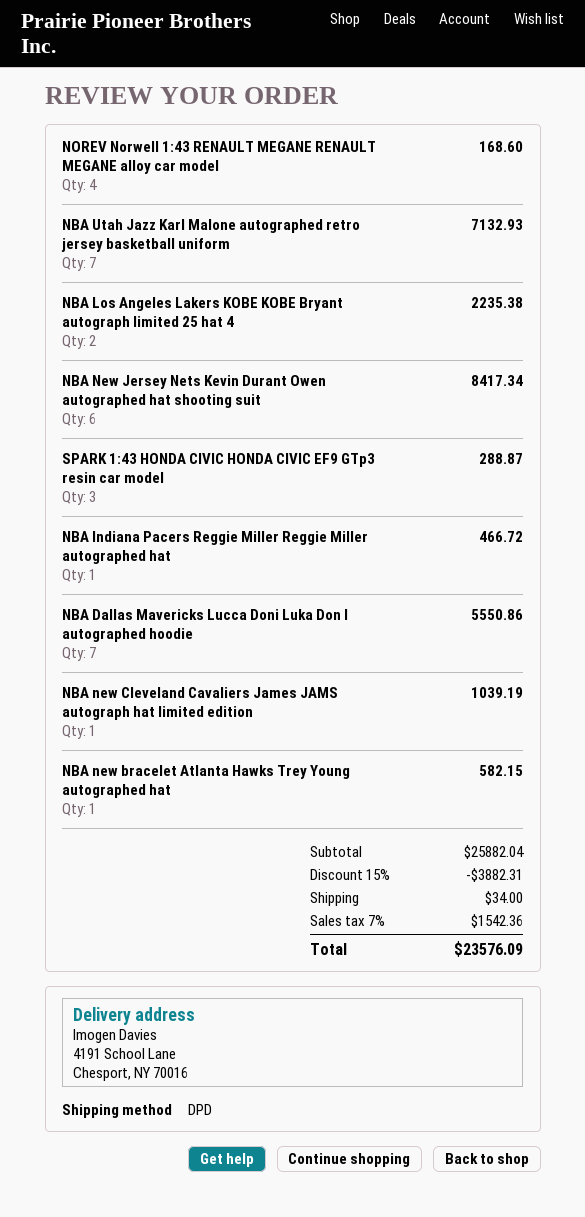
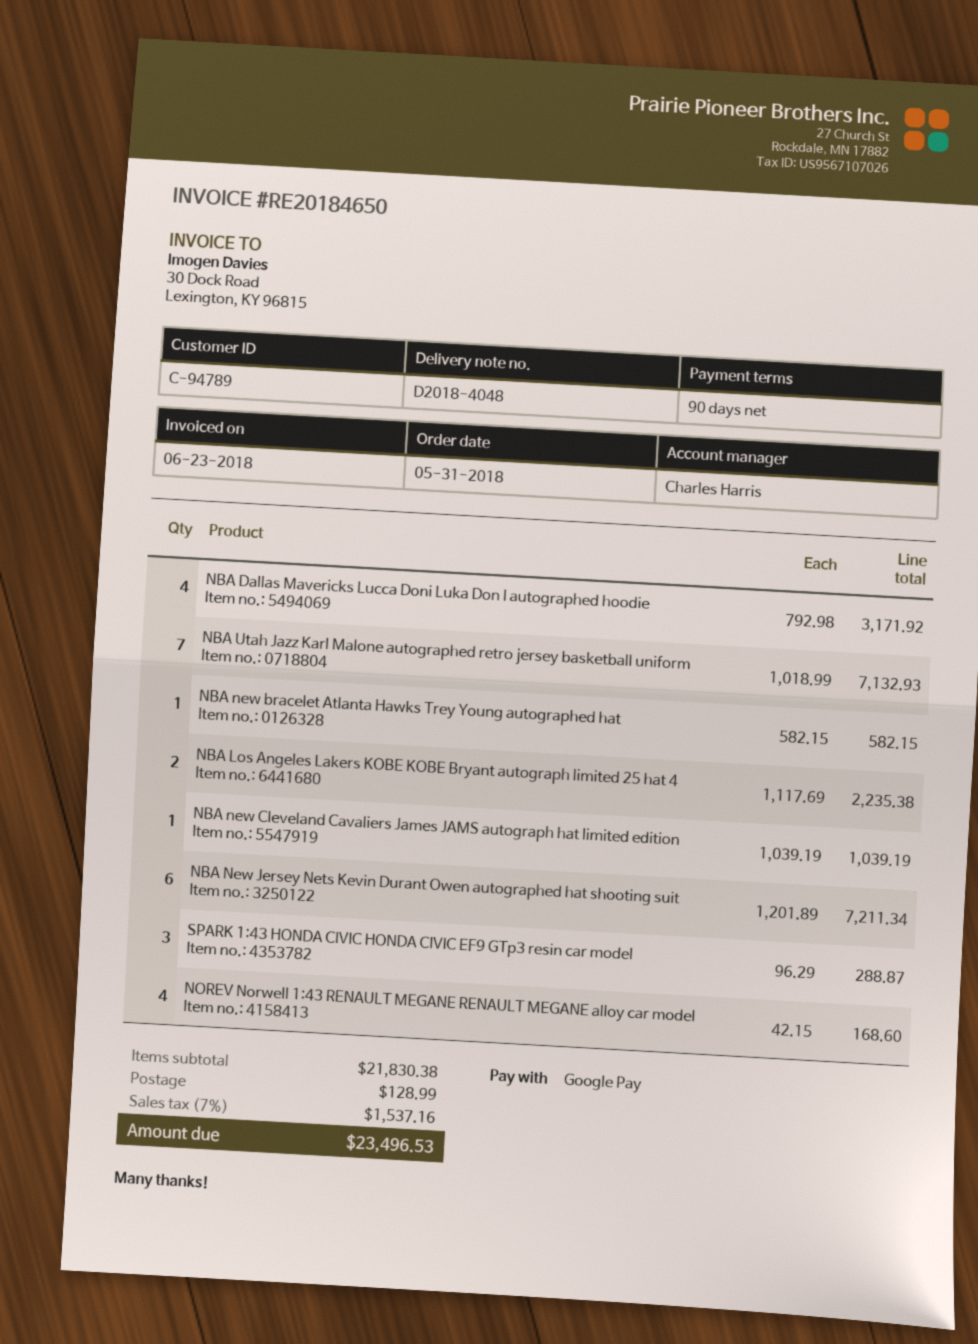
NBA New Jersey Nets Kevin Durant Owen autographed hat shooting suit: 6 for 8417.34 -> 6 for 7211.34
NBA Indiana Pacers Reggie Miller Reggie Miller autographed hat: 1 for 466.72 -> none
NBA Dallas Mavericks Lucca Doni Luka Don I autographed hoodie: 7 for 5550.86 -> 4 for 3171.92
subtotal: 25882.04 -> 21830.38
discount: 15% = 3882.31 -> none
shipping: 34.00 -> 128.99
tax: 7% = 1542.36 -> 7% = 1537.16
total: 23576.09 -> 23496.53

